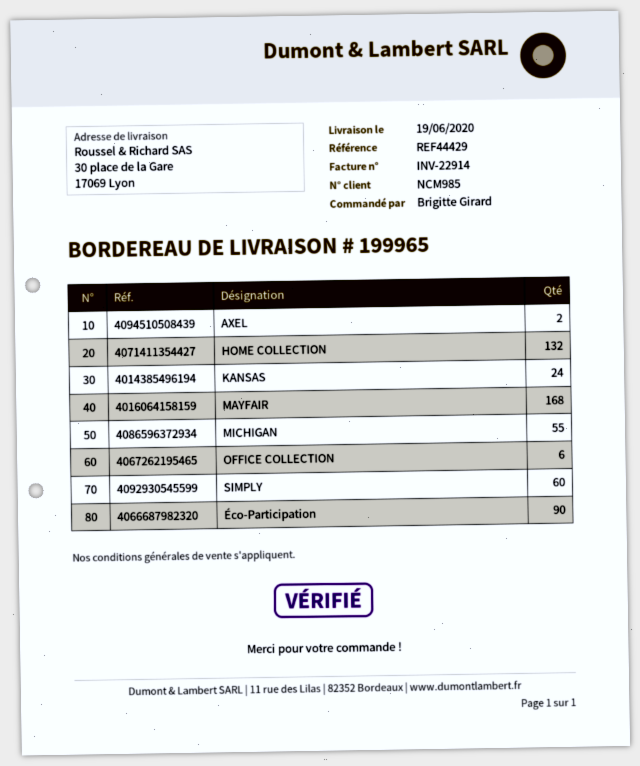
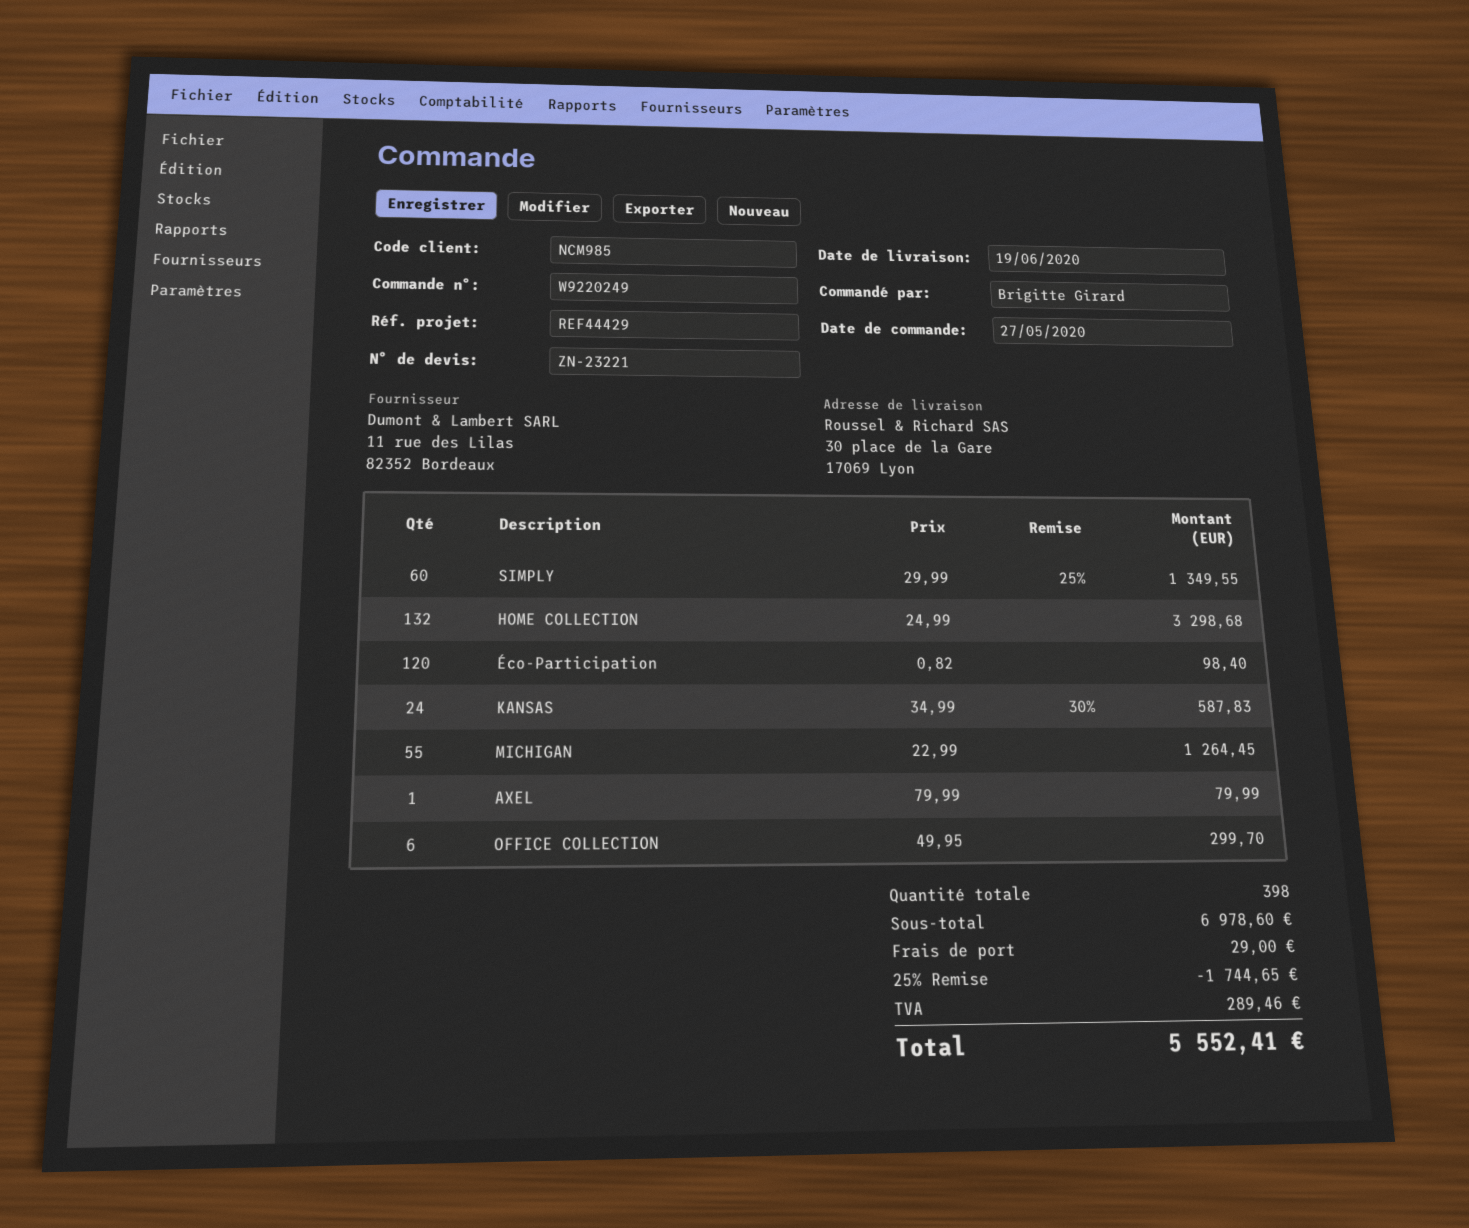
AXEL: 2 -> 1
MAYFAIR: 168 -> none
Éco-Participation: 90 -> 120

